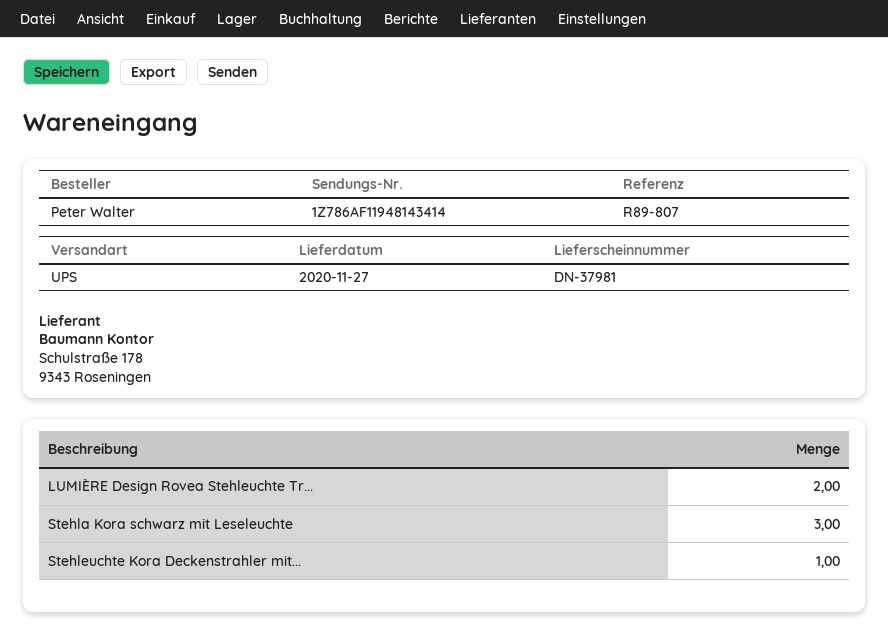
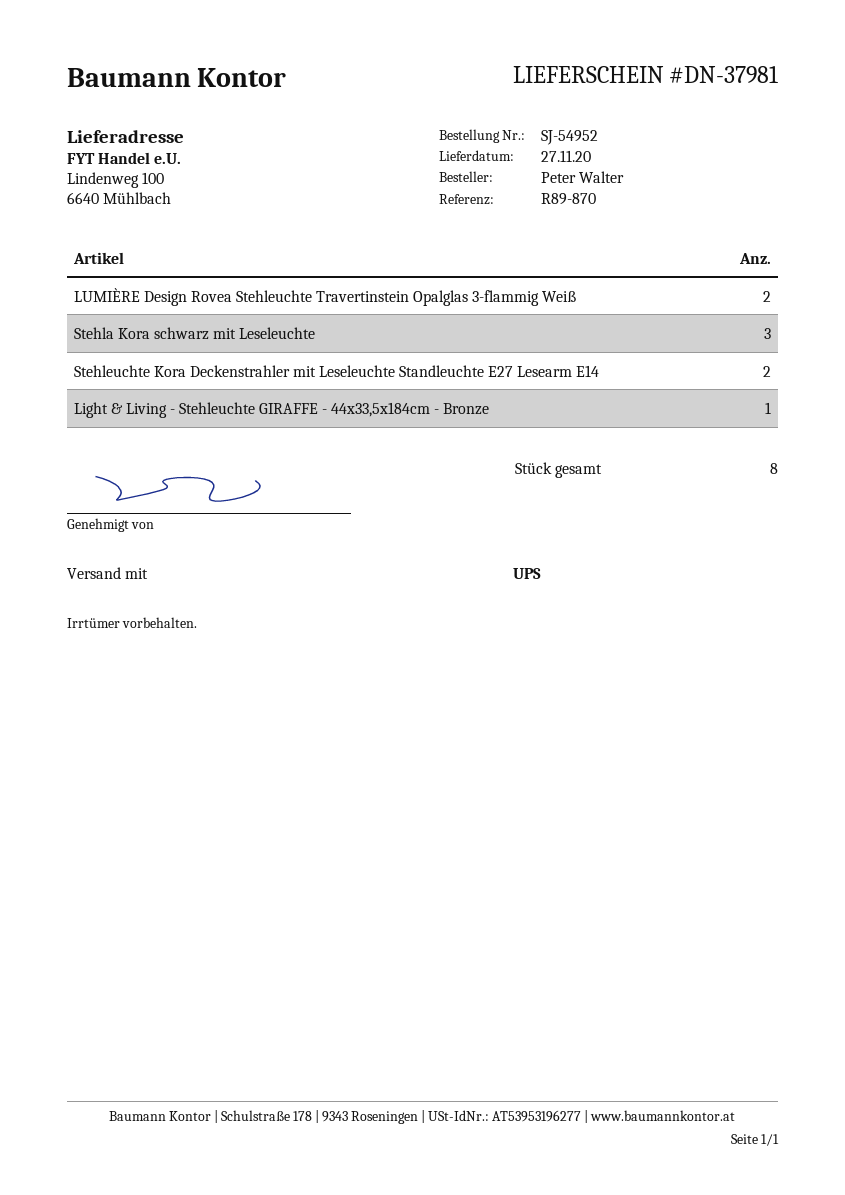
reference: R89-807 -> R89-870
Stehleuchte Kora Deckenstrahler mit...: 1 -> 2
Light & Living - Stehleuchte GIRAFFE - 44x33,5x184cm - Bronze: none -> 1

